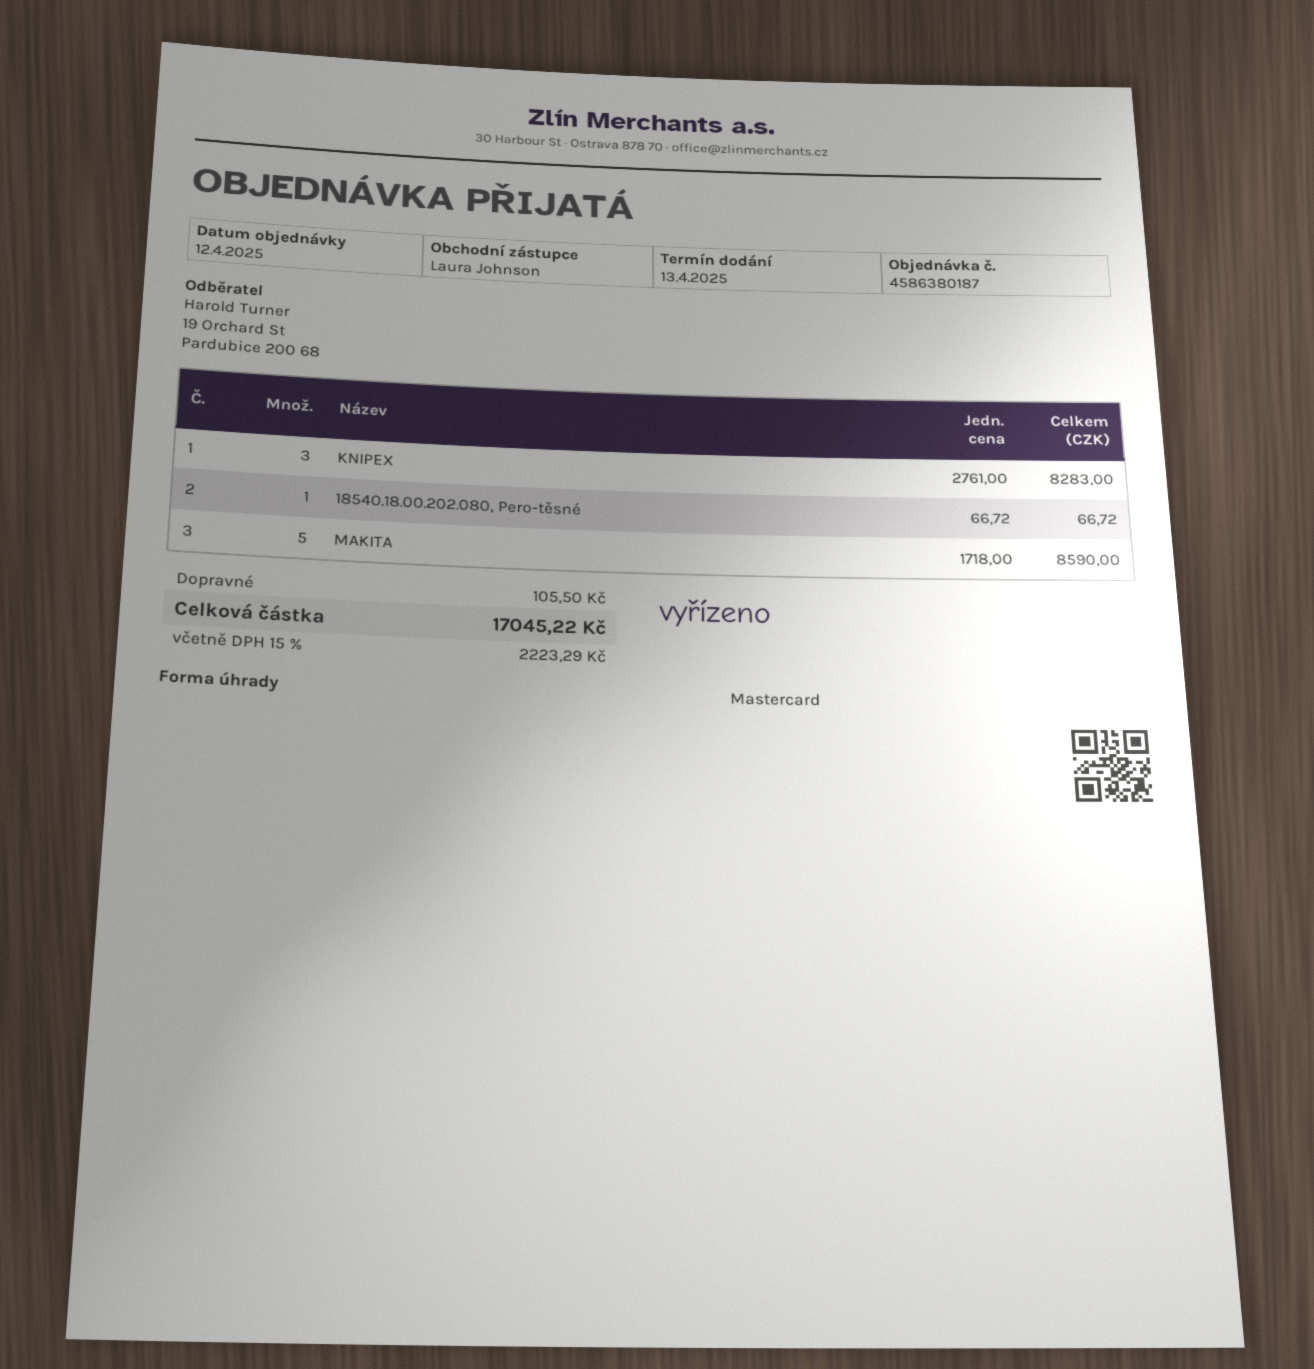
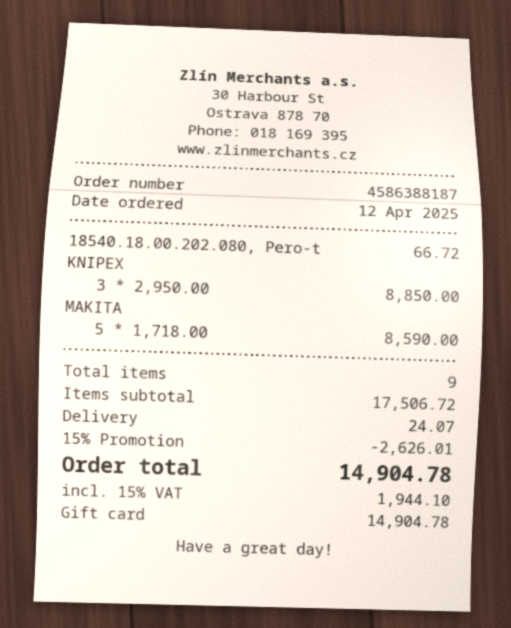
order number: 4586380187 -> 4586388187
payment method: Mastercard -> gift card
KNIPEX: 3 x 2761.00 = 8283.00 -> 3 x 2950.00 = 8850.00
discount: none -> 15% = 2626.01
shipping: 105.50 -> 24.07
tax: 15% = 2223.29 -> 15% = 1944.10
total: 17045.22 -> 14904.78

